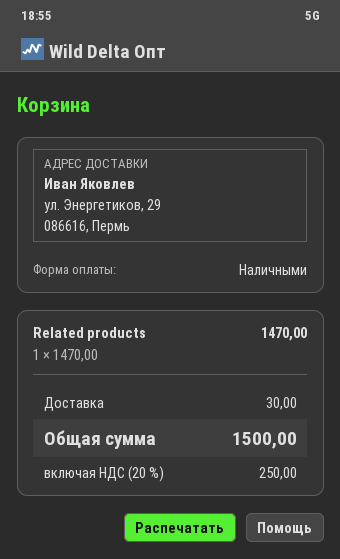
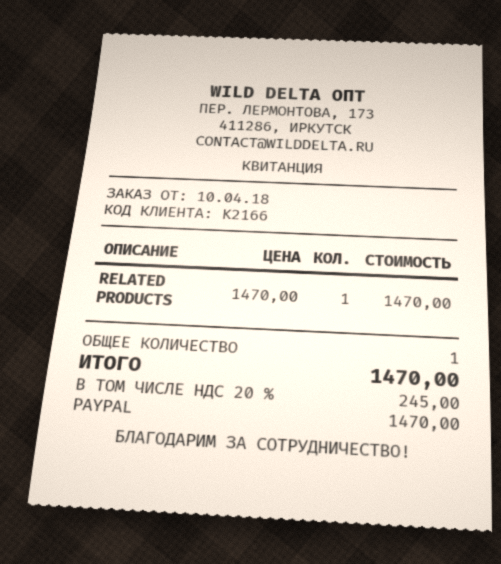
payment method: cash -> PayPal
shipping: 30.00 -> none
tax: 20% = 250.00 -> 20% = 245.00
total: 1500.00 -> 1470.00

